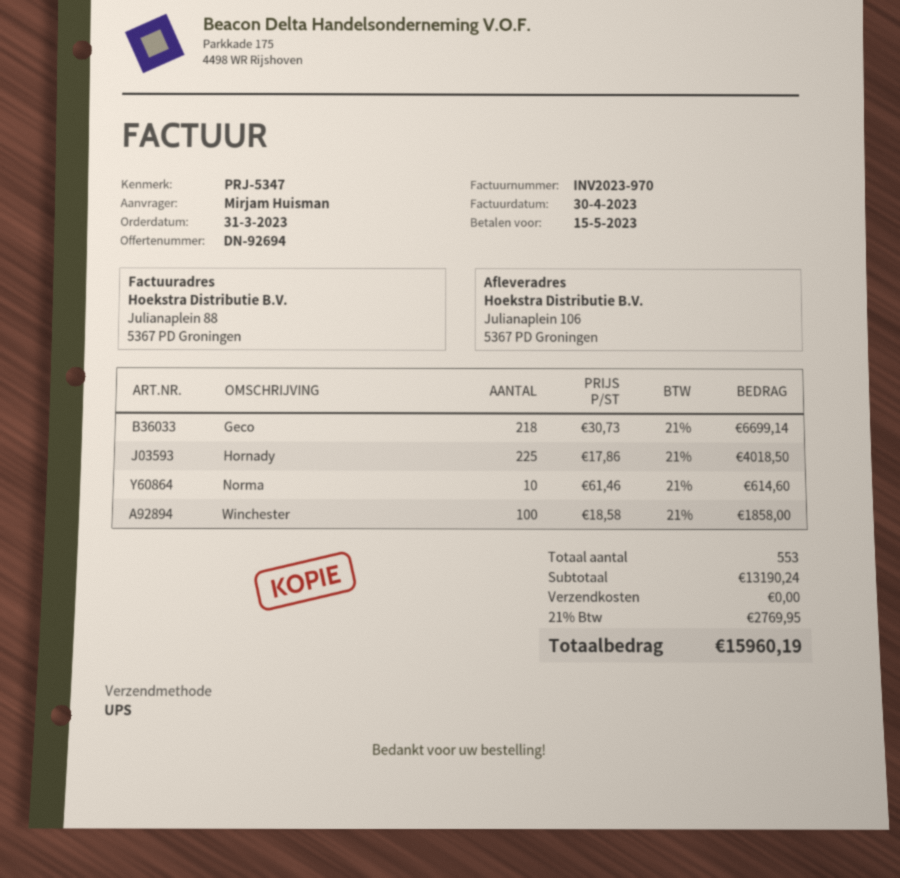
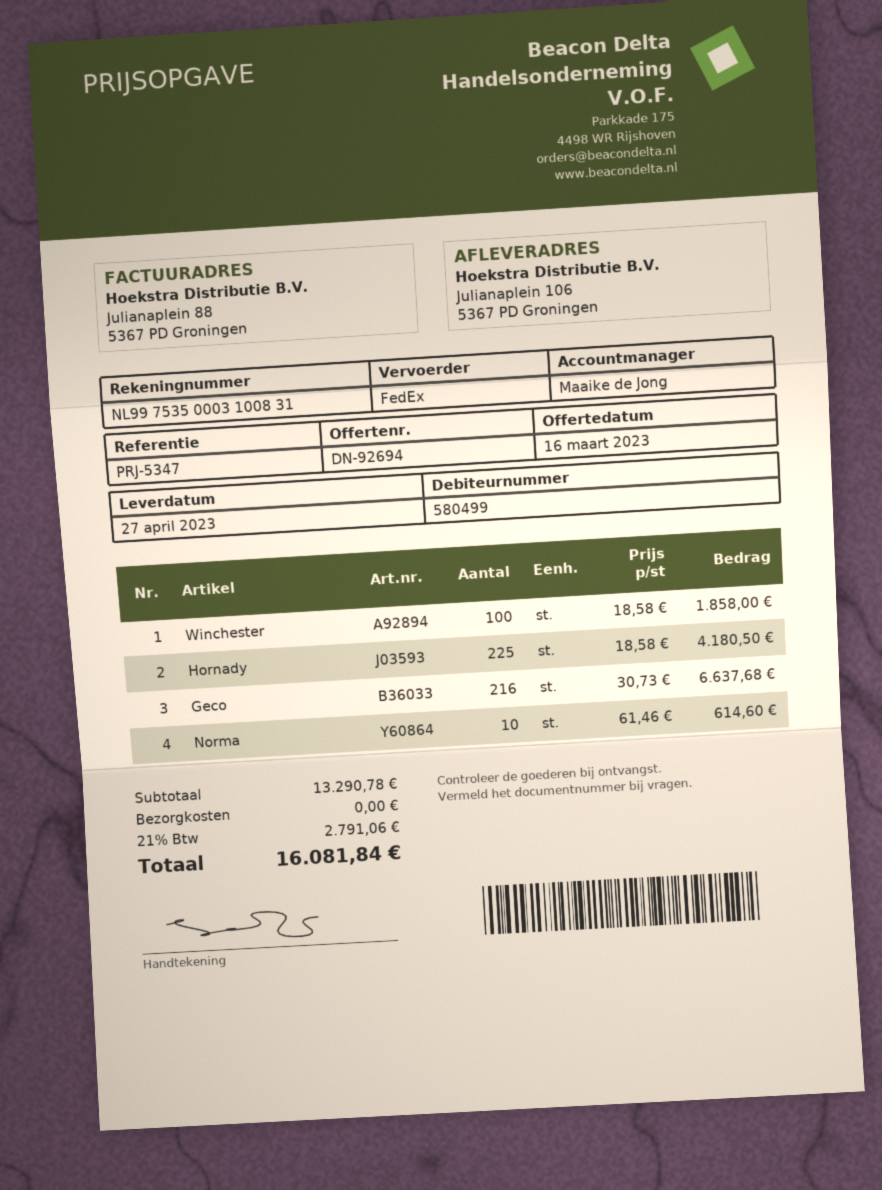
shipping method: UPS -> FedEx
Geco: 218 x 30.73 = 6699.14 -> 216 x 30.73 = 6637.68
Hornady: 225 x 17.86 = 4018.50 -> 225 x 18.58 = 4180.50
subtotal: 13190.24 -> 13290.78
tax: 21% = 2769.95 -> 21% = 2791.06
total: 15960.19 -> 16081.84

